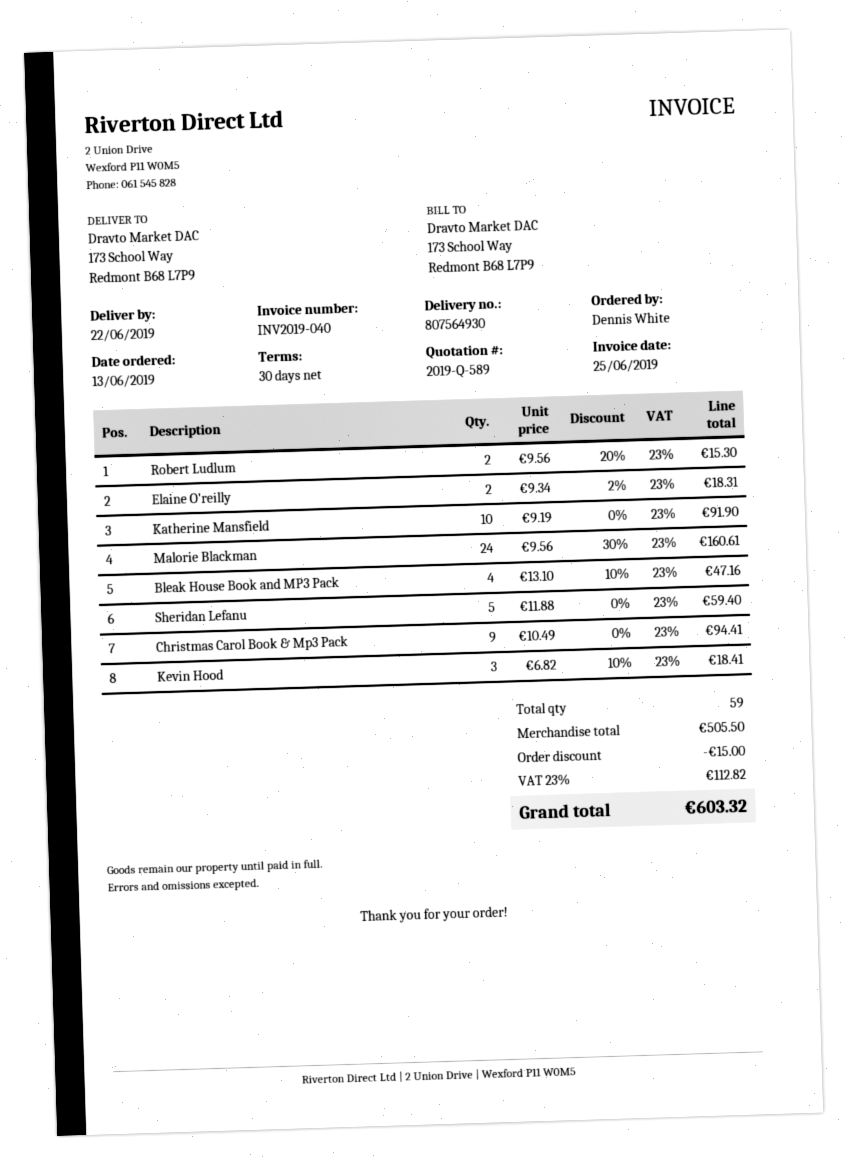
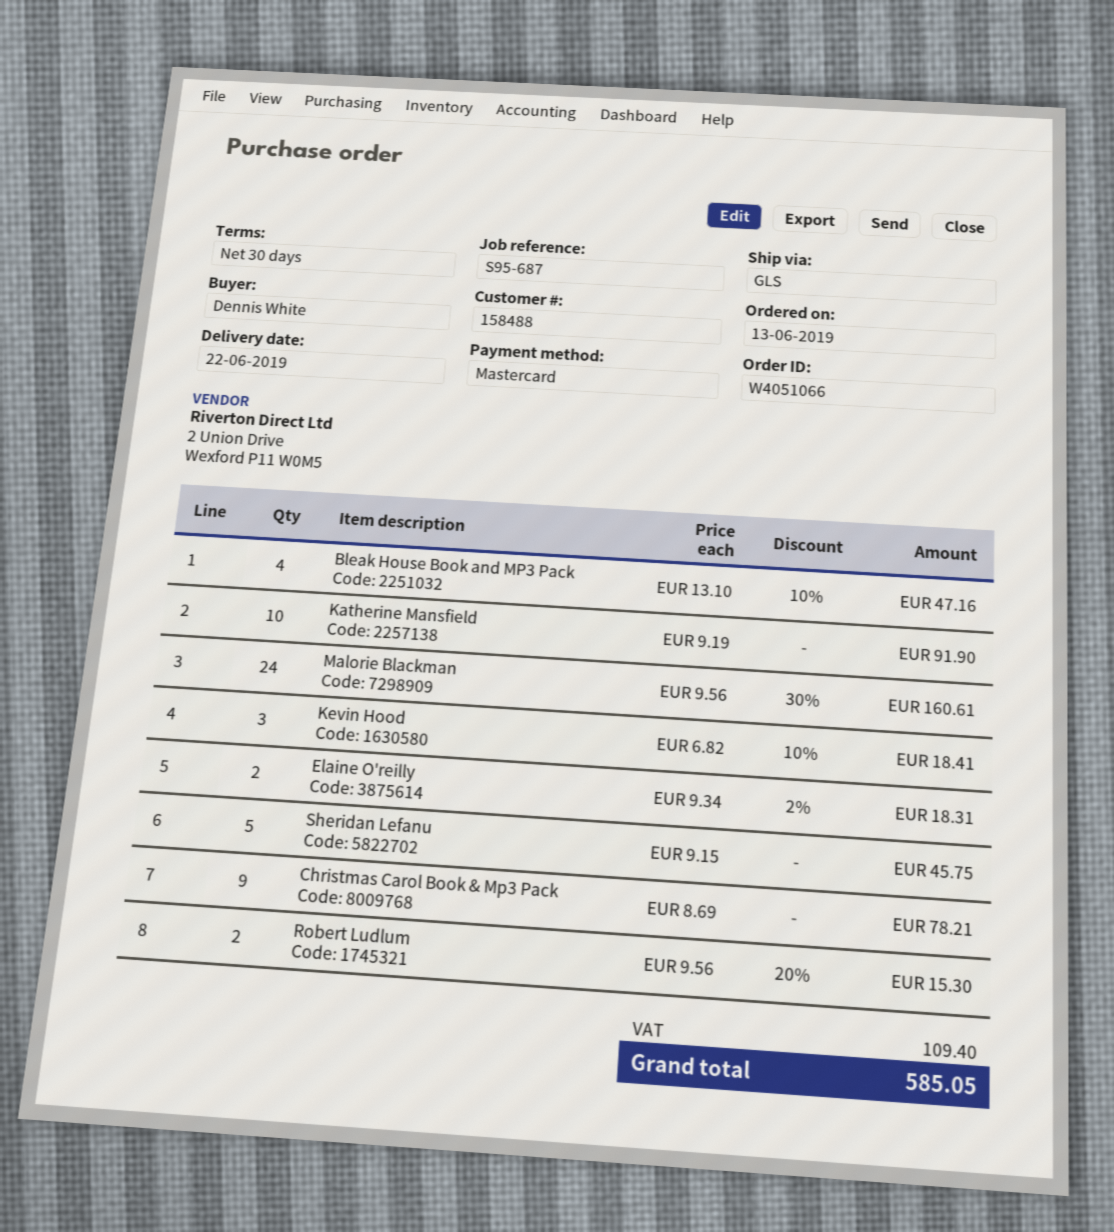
Sheridan Lefanu: 5 x 11.88 = 59.40 -> 5 x 9.15 = 45.75
Christmas Carol Book & Mp3 Pack: 9 x 10.49 = 94.41 -> 9 x 8.69 = 78.21
discount: 15.00 -> none
tax: 112.82 -> 109.40
total: 603.32 -> 585.05

